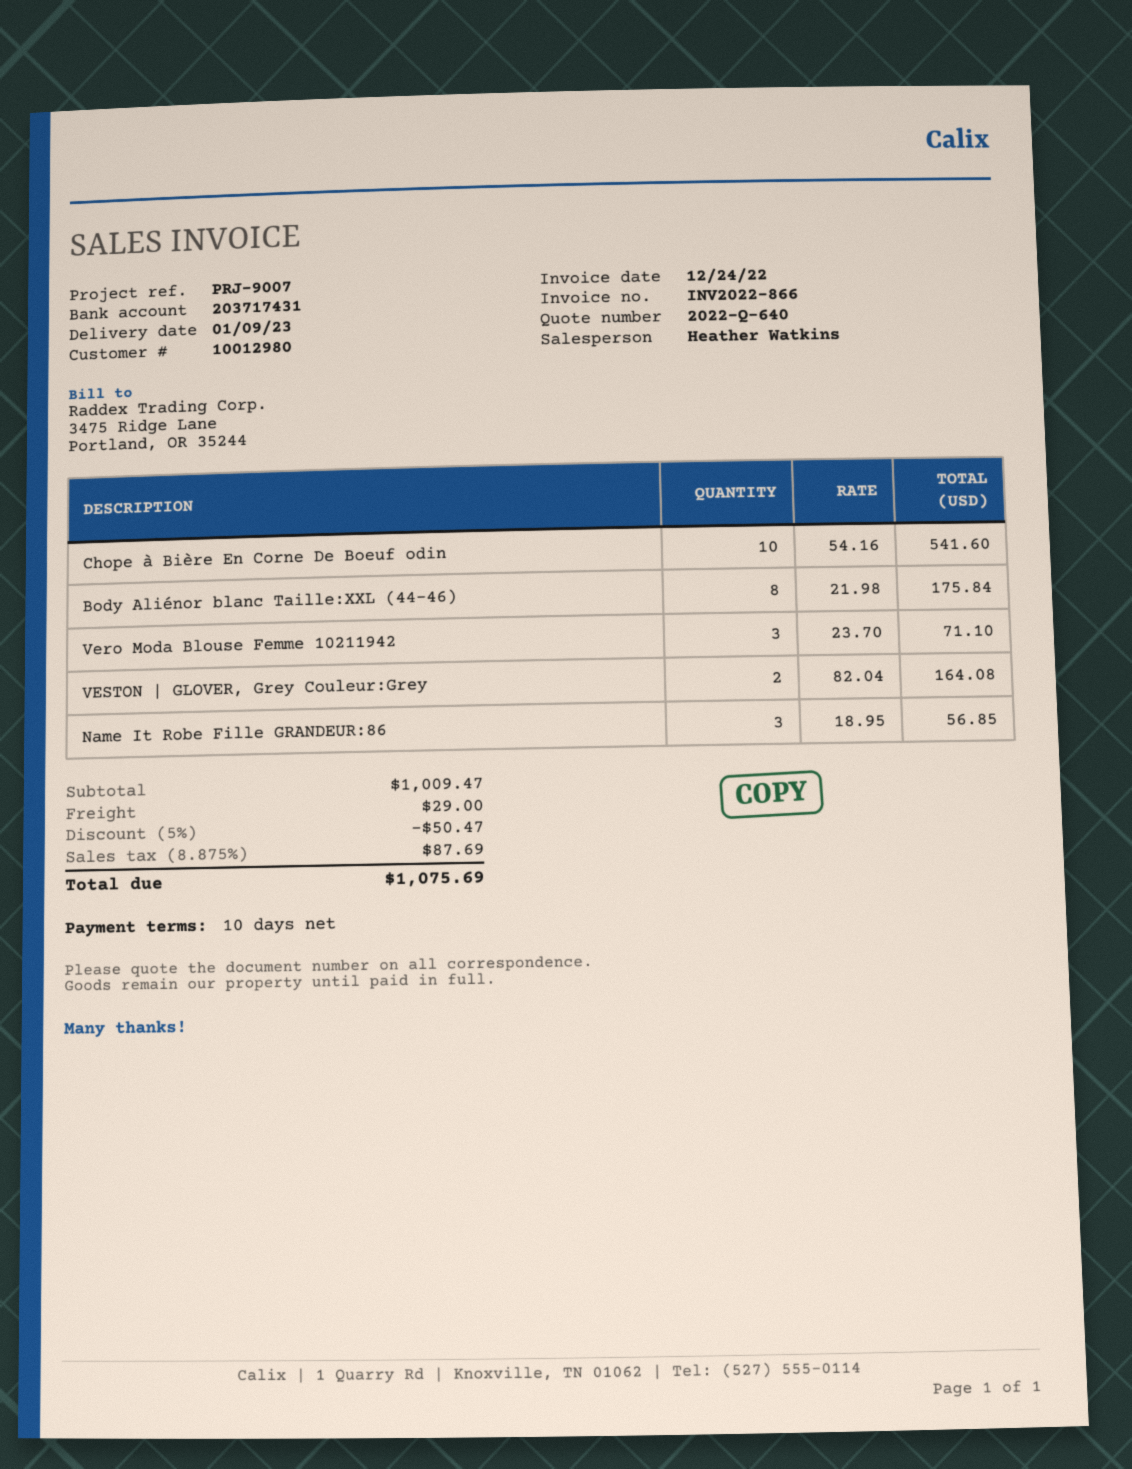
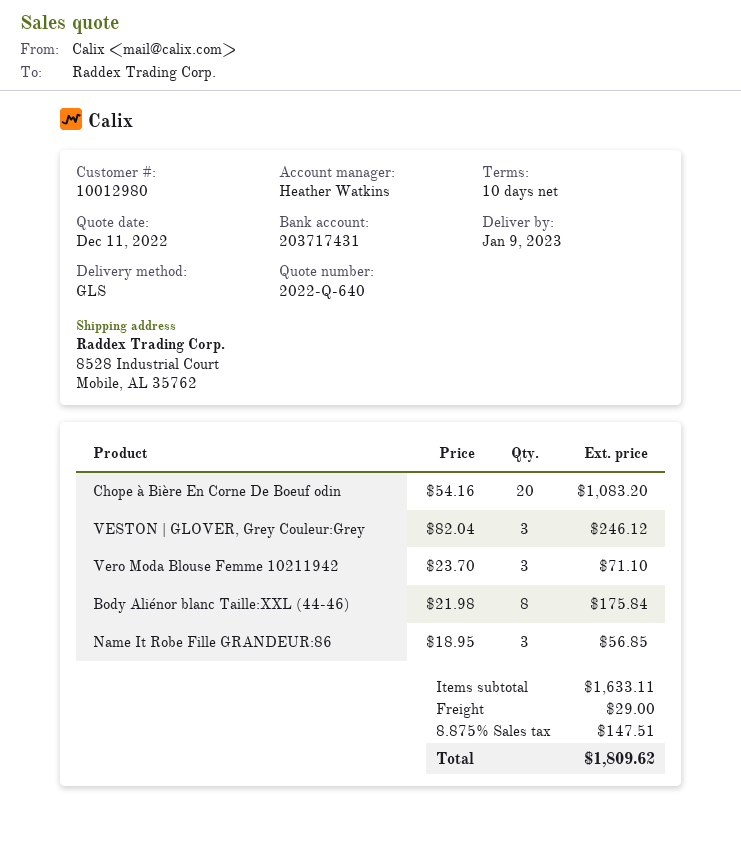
Chope à Bière En Corne De Boeuf odin: 10 x 54.16 = 541.60 -> 20 x 54.16 = 1083.20
VESTON | GLOVER, Grey Couleur:Grey: 2 x 82.04 = 164.08 -> 3 x 82.04 = 246.12
subtotal: 1009.47 -> 1633.11
discount: 5% = 50.47 -> none
tax: 8.875% = 87.69 -> 8.875% = 147.51
total: 1075.69 -> 1809.62

